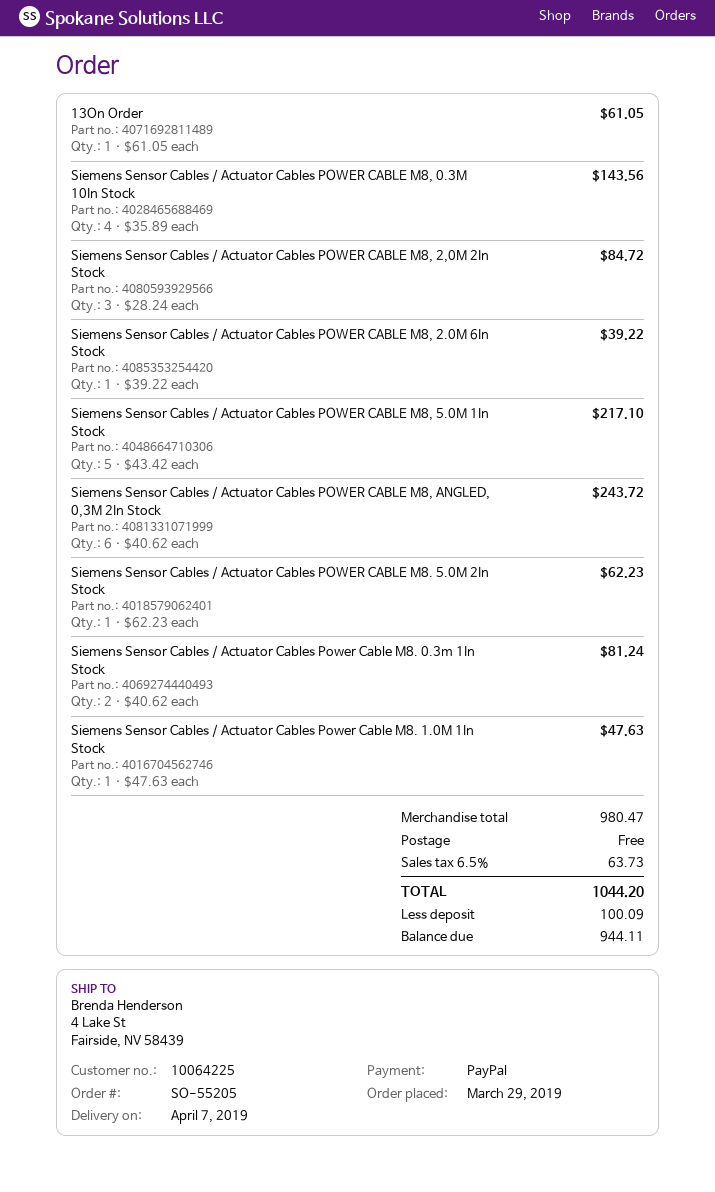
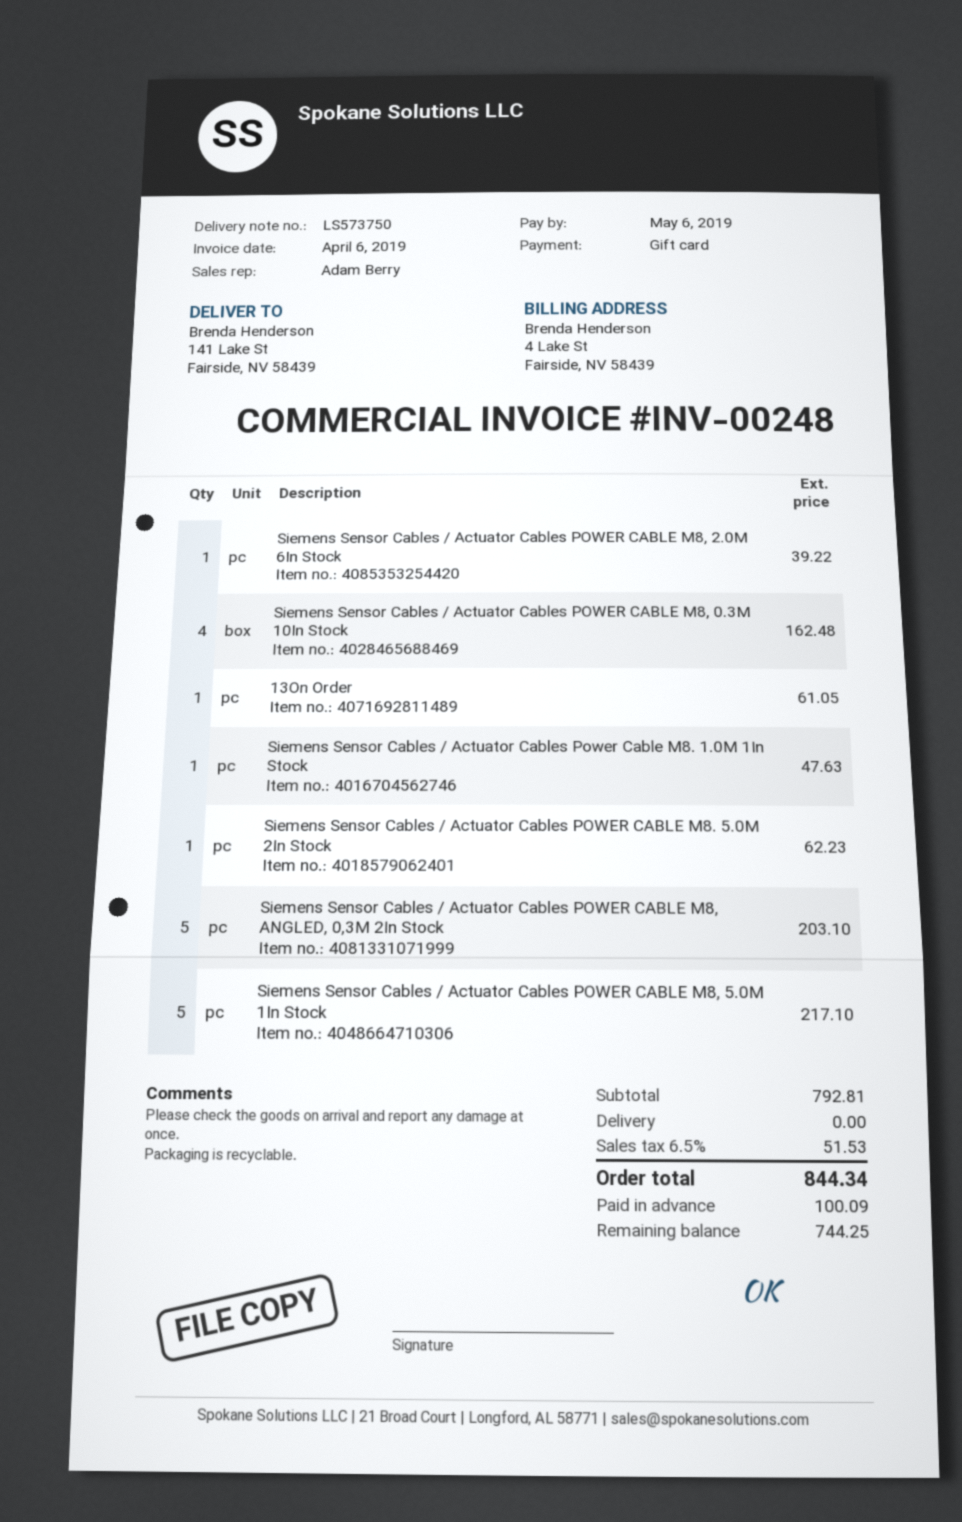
payment method: PayPal -> gift card
ship to: 4 Lake St, Fairside, NV 58439 -> 141 Lake St, Fairside, NV 58439
Siemens Sensor Cables / Actuator Cables POWER CABLE M8, 0.3M 10In Stock: 4 for 143.56 -> 4 for 162.48
Siemens Sensor Cables / Actuator Cables POWER CABLE M8, 2,0M 2In Stock: 3 for 84.72 -> none
Siemens Sensor Cables / Actuator Cables POWER CABLE M8, ANGLED, 0,3M 2In Stock: 6 for 243.72 -> 5 for 203.10
Siemens Sensor Cables / Actuator Cables Power Cable M8. 0.3m 1In Stock: 2 for 81.24 -> none
subtotal: 980.47 -> 792.81
tax: 6.5% = 63.73 -> 6.5% = 51.53
total: 1044.20 -> 844.34
balance: 944.11 -> 744.25

